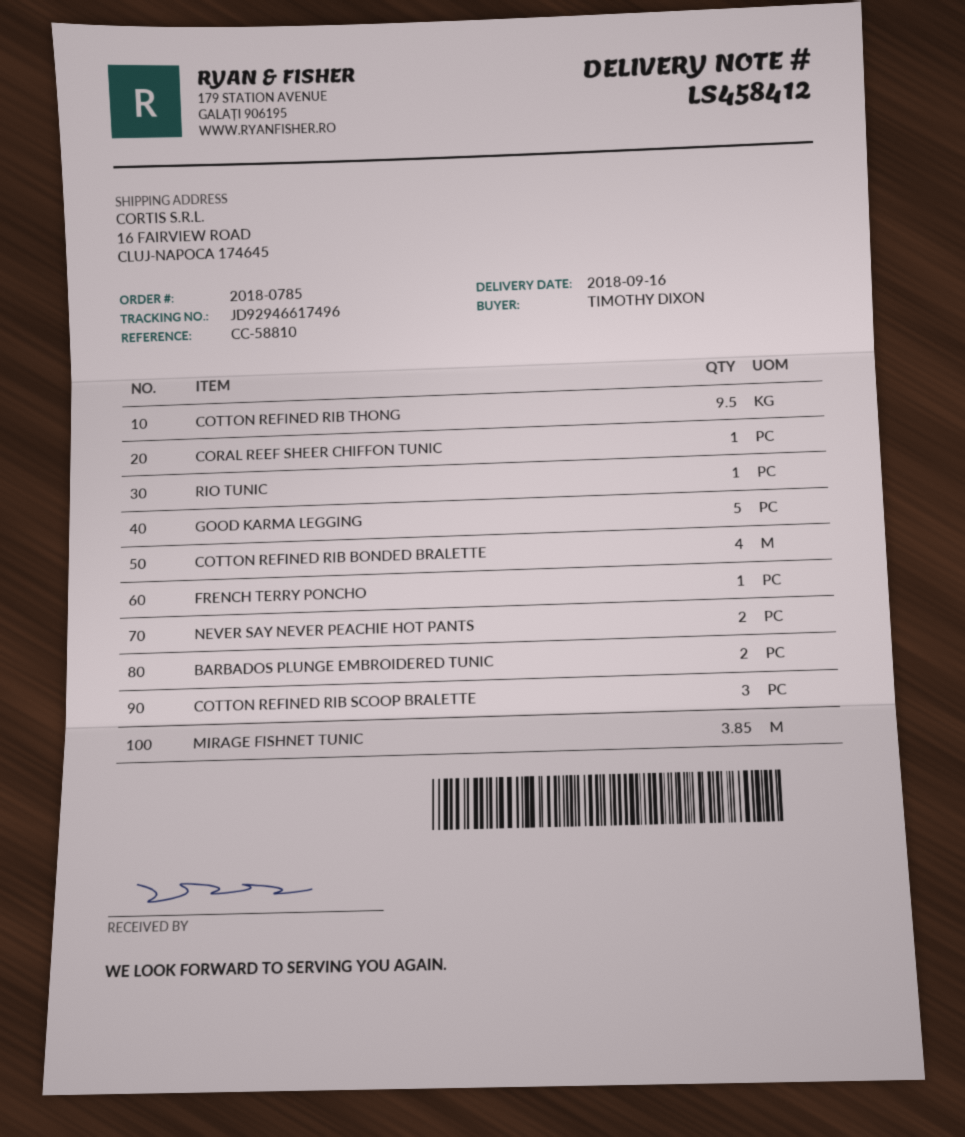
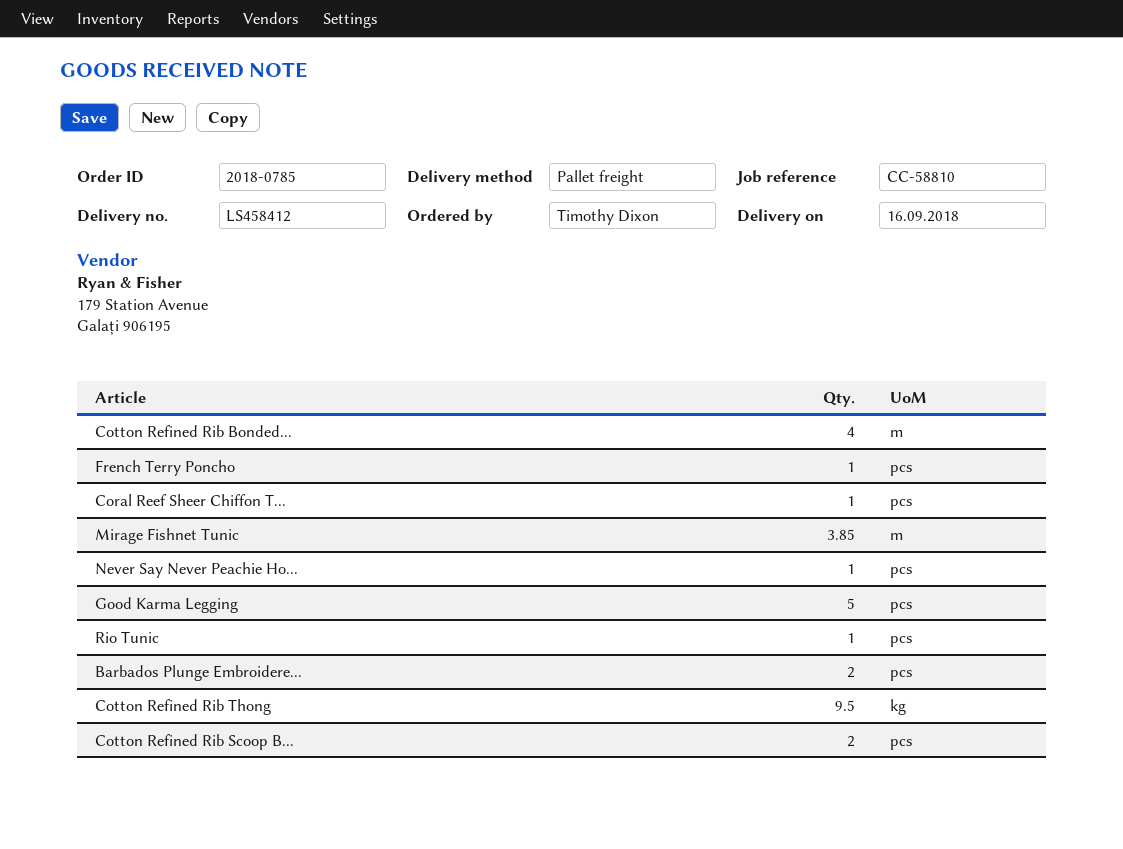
NEVER SAY NEVER PEACHIE HOT PANTS: 2 -> 1
COTTON REFINED RIB SCOOP BRALETTE: 3 -> 2

